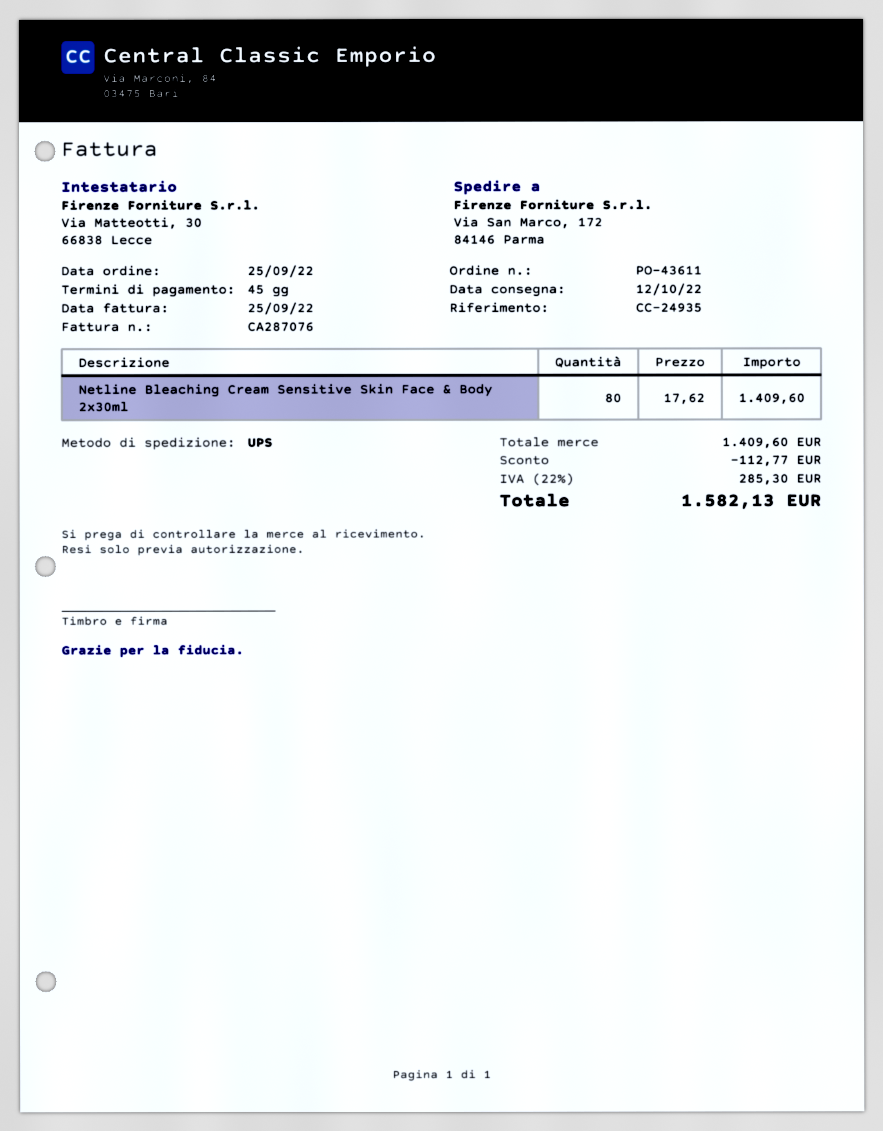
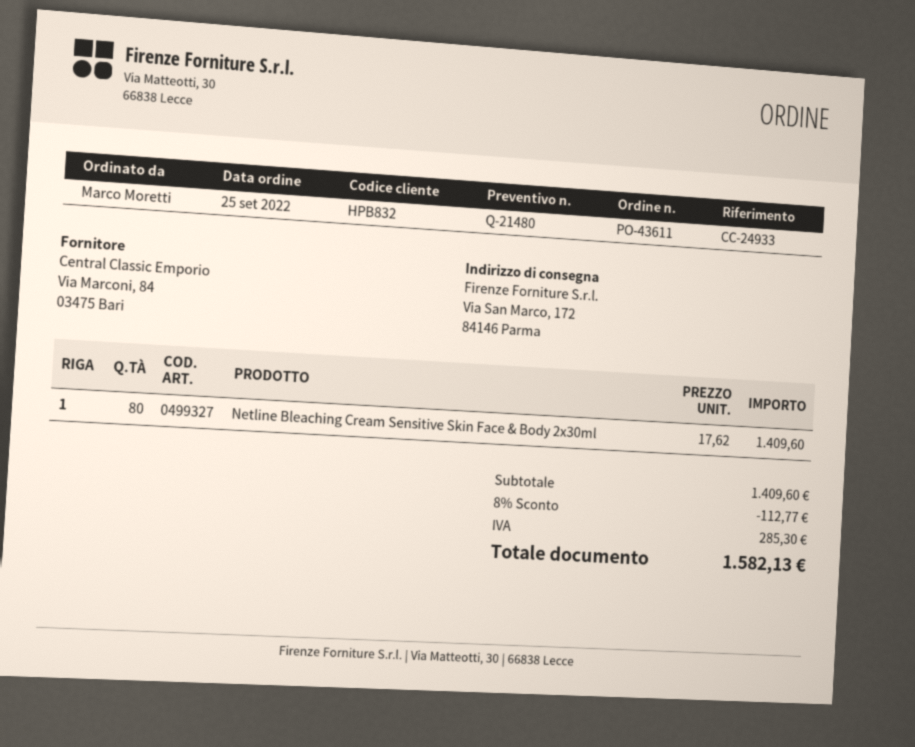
reference: CC-24935 -> CC-24933

